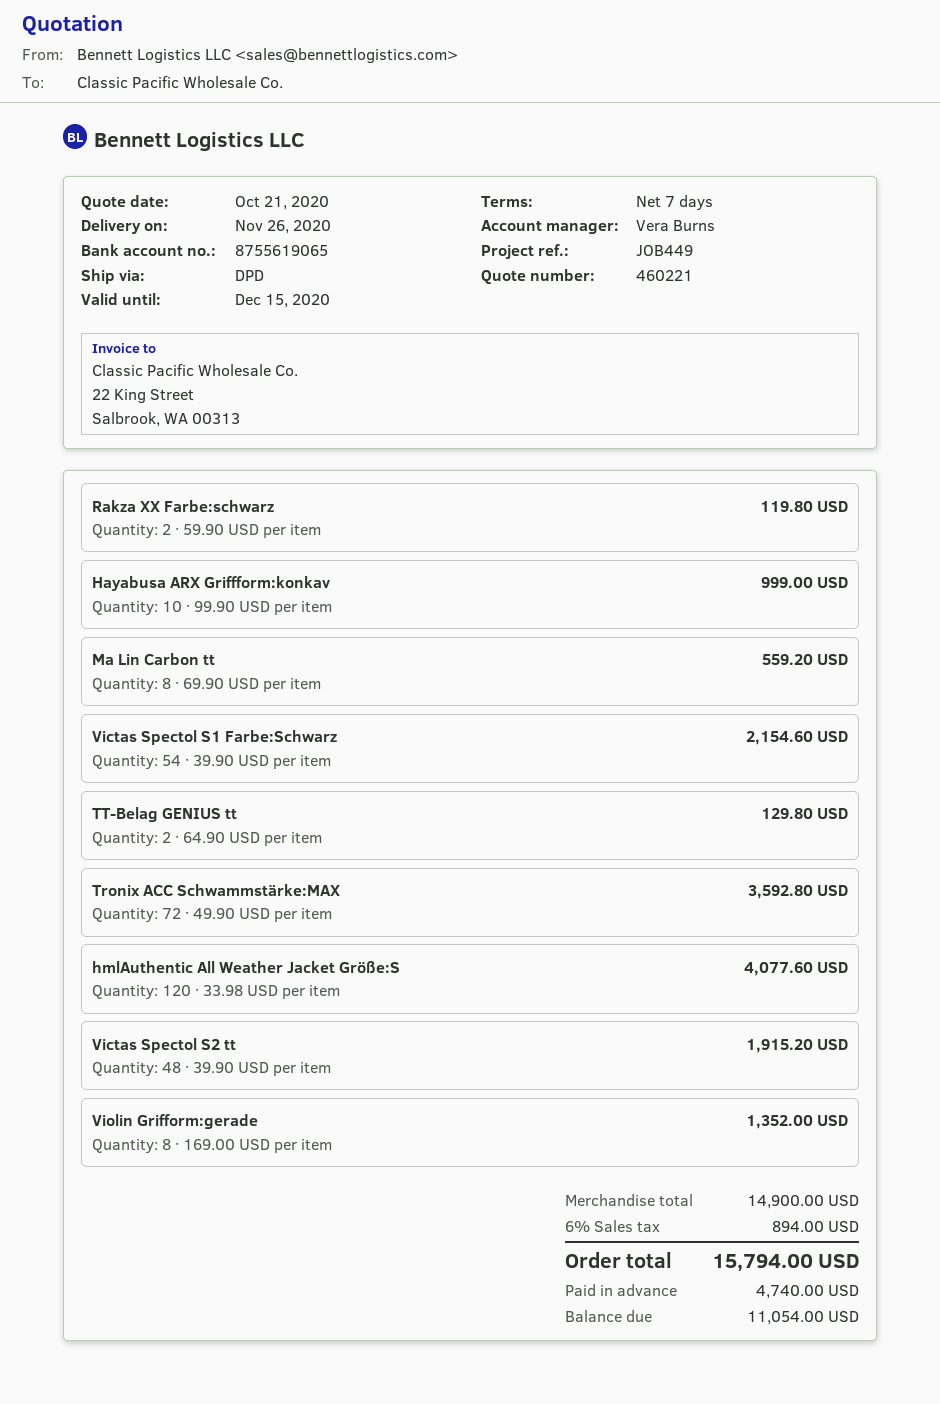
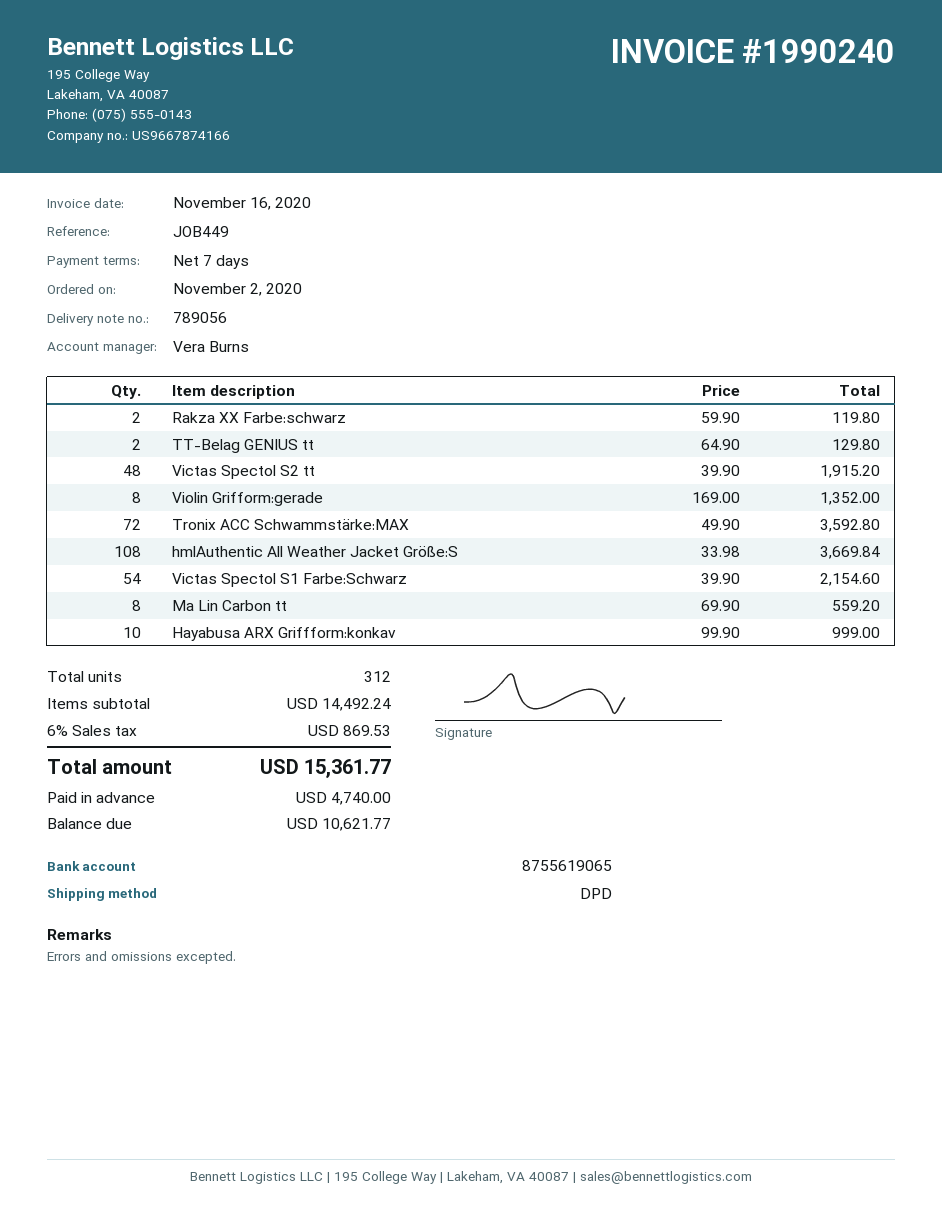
hmlAuthentic All Weather Jacket Größe:S: 120 x 33.98 = 4077.60 -> 108 x 33.98 = 3669.84
subtotal: 14900.00 -> 14492.24
tax: 6% = 894.00 -> 6% = 869.53
total: 15794.00 -> 15361.77
balance: 11054.00 -> 10621.77

